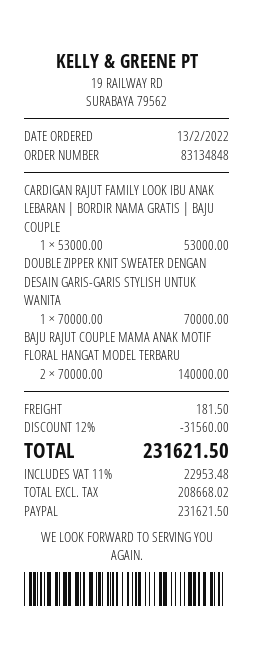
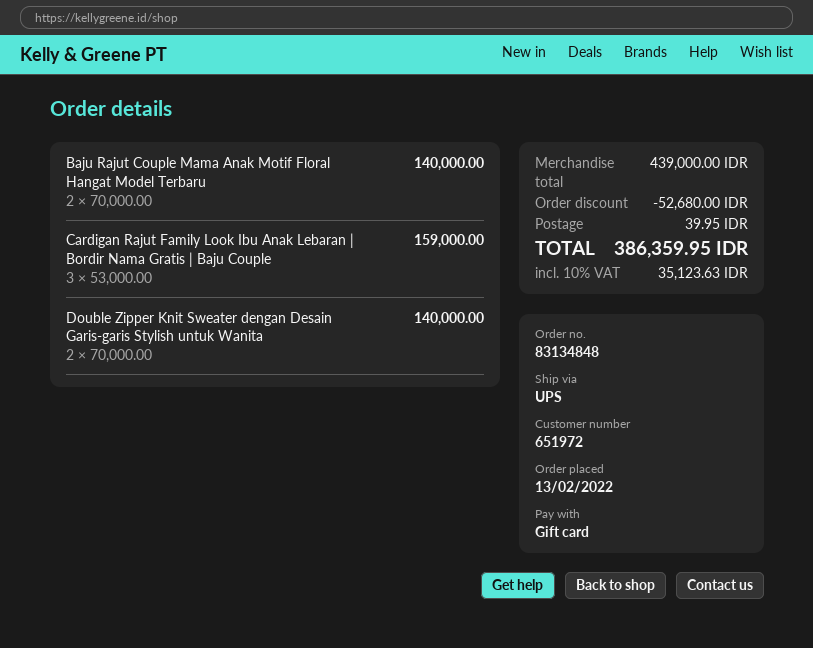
payment method: PayPal -> gift card
CARDIGAN RAJUT FAMILY LOOK IBU ANAK LEBARAN | BORDIR NAMA GRATIS | BAJU COUPLE: 1 x 53000.00 = 53000.00 -> 3 x 53000.00 = 159000.00
DOUBLE ZIPPER KNIT SWEATER DENGAN DESAIN GARIS-GARIS STYLISH UNTUK WANITA: 1 x 70000.00 = 70000.00 -> 2 x 70000.00 = 140000.00
discount: 31560.00 -> 52680.00
shipping: 181.50 -> 39.95
tax: 11% = 22953.48 -> 10% = 35123.63
total: 231621.50 -> 386359.95

